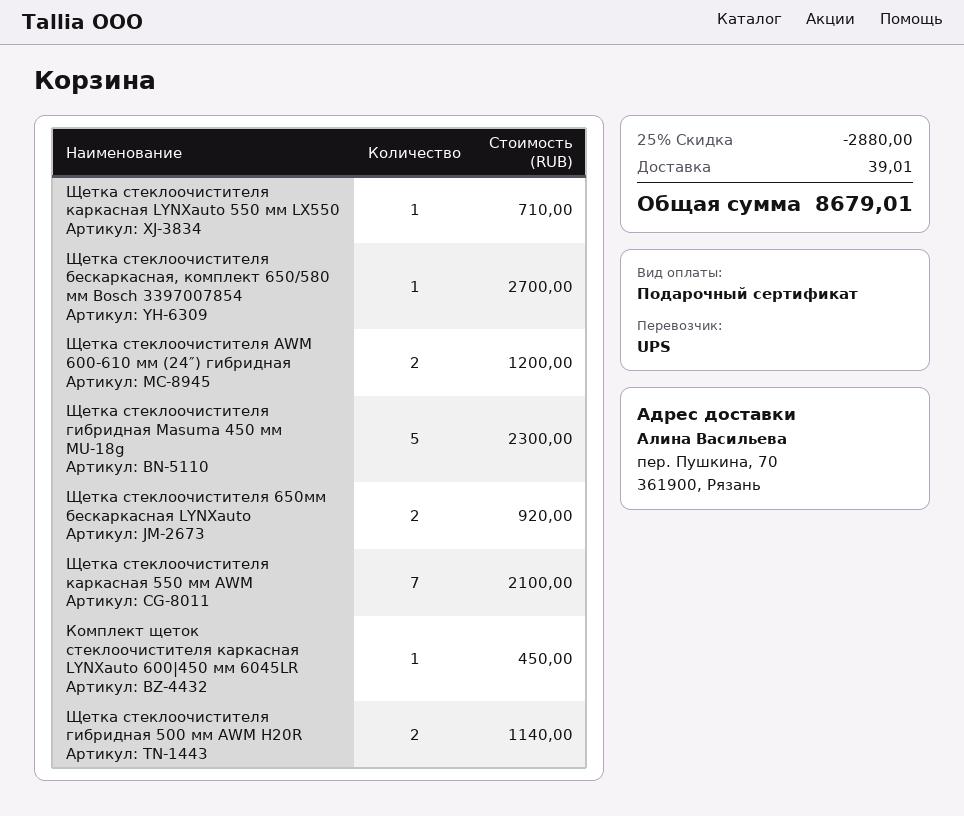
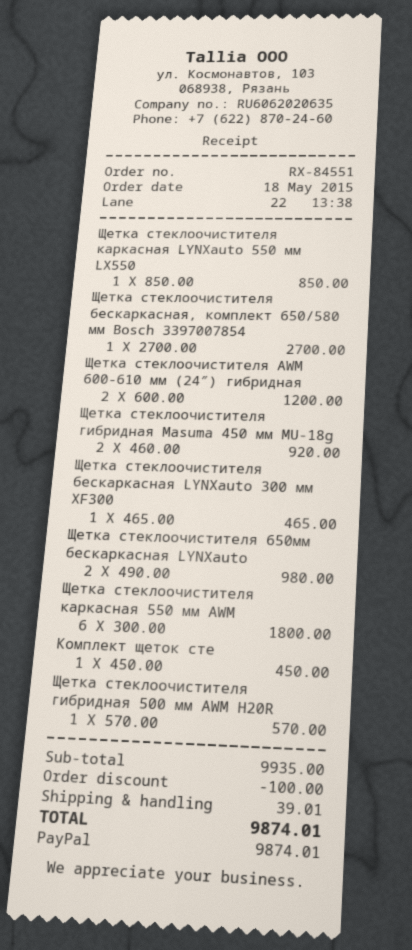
payment method: gift card -> PayPal
Щетка стеклоочистителя каркасная LYNXauto 550 мм LX550: 1 for 710.00 -> 1 for 850.00
Щетка стеклоочистителя гибридная Masuma 450 мм MU-18g: 5 for 2300.00 -> 2 for 920.00
Щетка стеклоочистителя 650мм бескаркасная LYNXauto: 2 for 920.00 -> 2 for 980.00
Щетка стеклоочистителя каркасная 550 мм AWM: 7 for 2100.00 -> 6 for 1800.00
Щетка стеклоочистителя гибридная 500 мм AWM H20R: 2 for 1140.00 -> 1 for 570.00
Щетка стеклоочистителя бескаркасная LYNXauto 300 мм XF300: none -> 1 for 465.00
discount: 2880.00 -> 100.00
total: 8679.01 -> 9874.01

